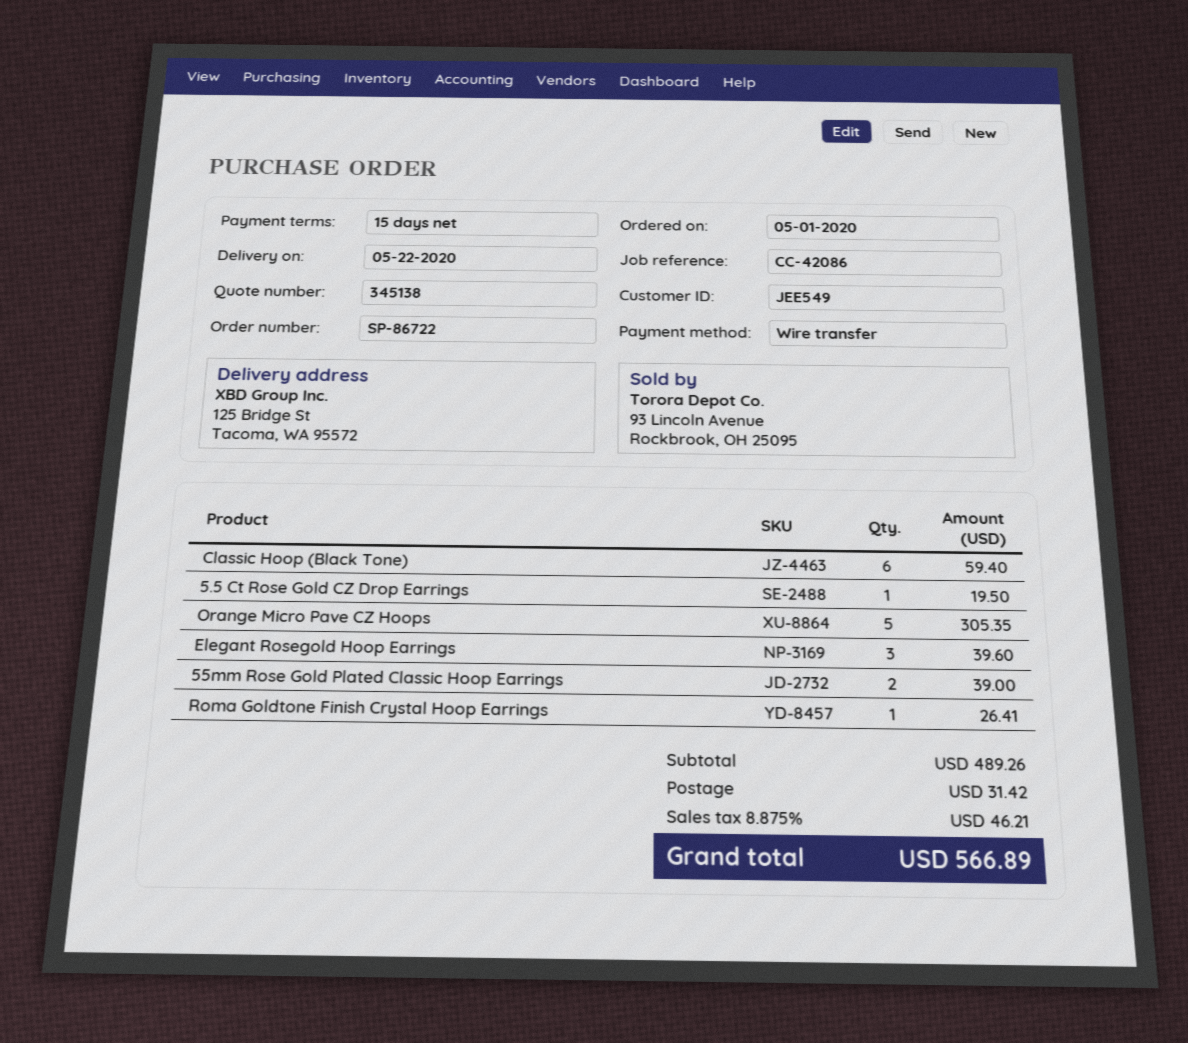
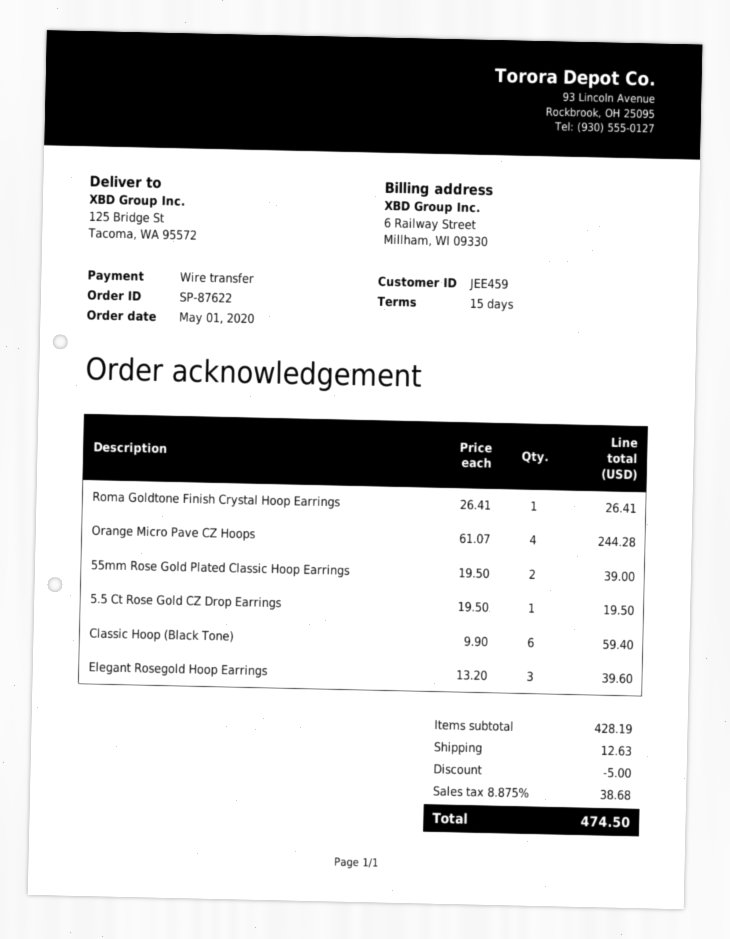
order number: SP-86722 -> SP-87622
customer number: JEE549 -> JEE459
Orange Micro Pave CZ Hoops: 5 for 305.35 -> 4 for 244.28
subtotal: 489.26 -> 428.19
discount: none -> 5.00
shipping: 31.42 -> 12.63
tax: 8.875% = 46.21 -> 8.875% = 38.68
total: 566.89 -> 474.50

